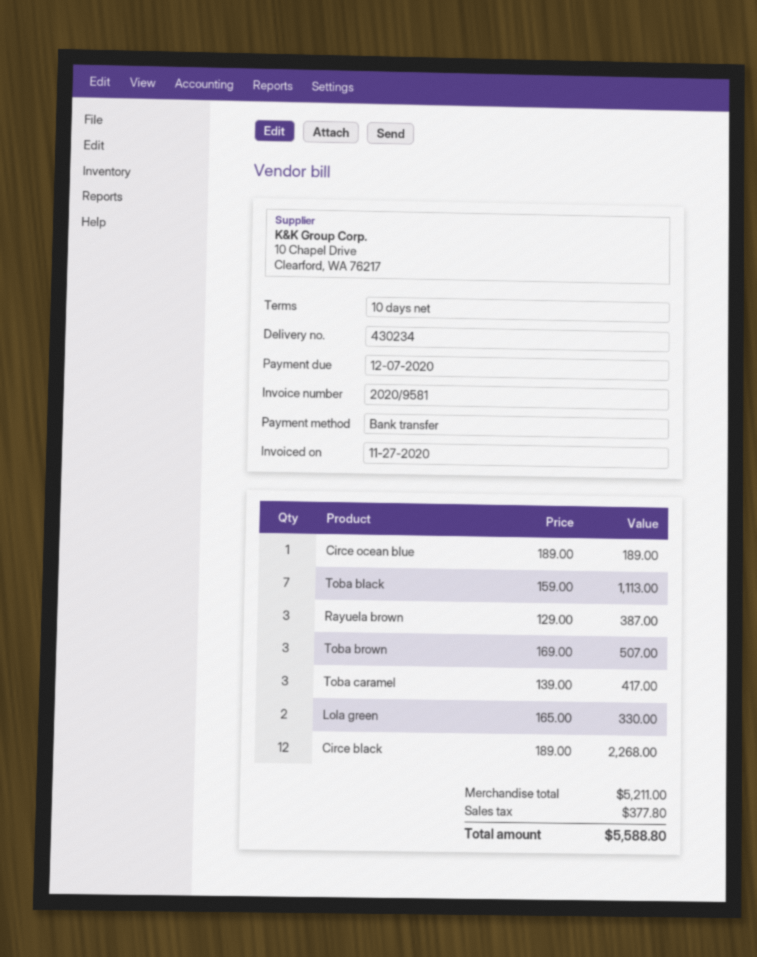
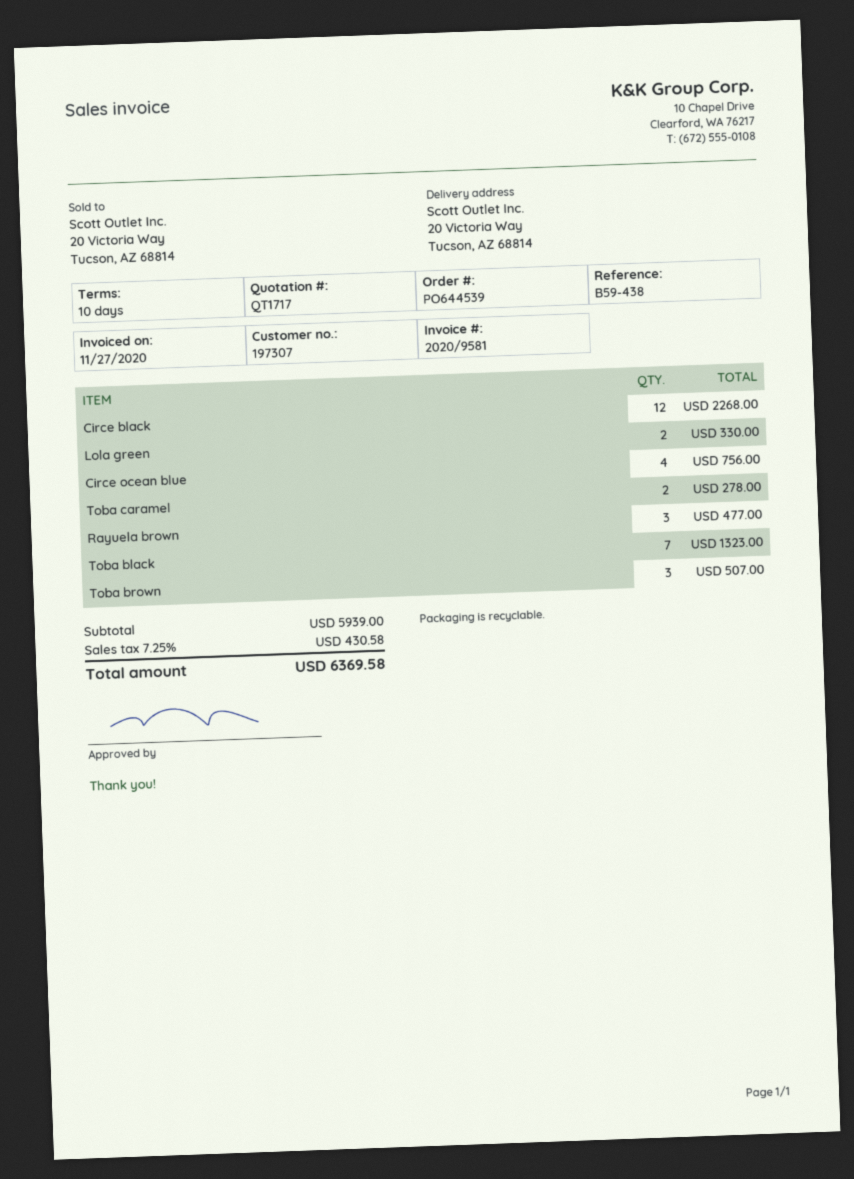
Circe ocean blue: 1 for 189.00 -> 4 for 756.00
Toba black: 7 for 1113.00 -> 7 for 1323.00
Rayuela brown: 3 for 387.00 -> 3 for 477.00
Toba caramel: 3 for 417.00 -> 2 for 278.00
subtotal: 5211.00 -> 5939.00
tax: 377.80 -> 430.58
total: 5588.80 -> 6369.58

